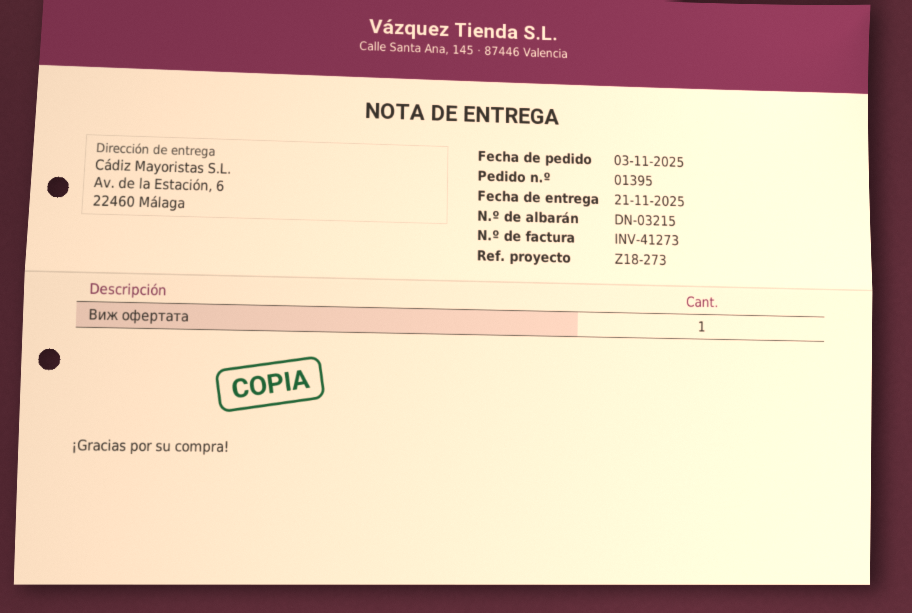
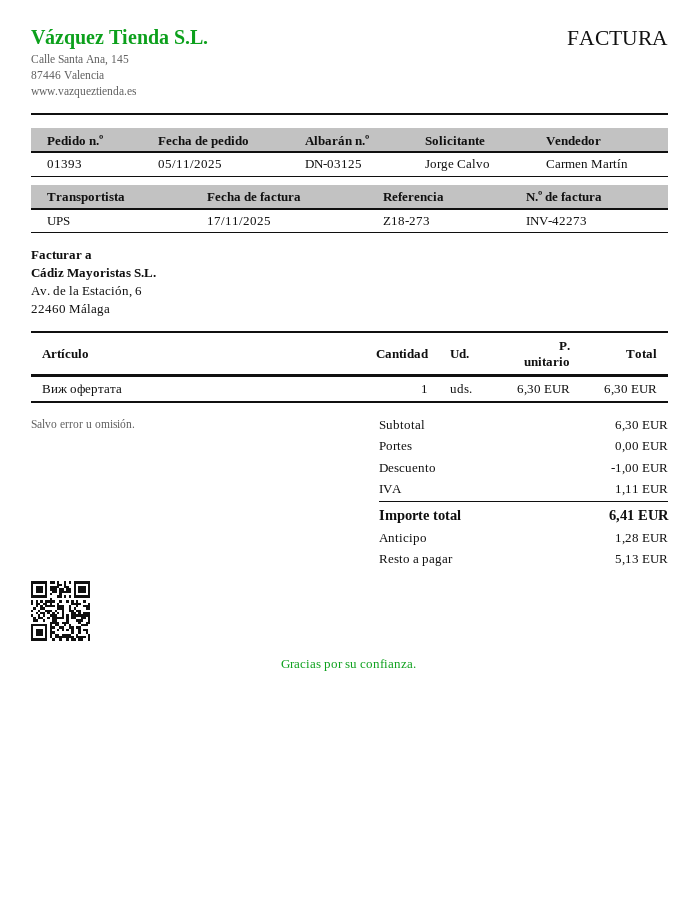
order number: 01395 -> 01393
order date: 2025-11-03 -> 2025-11-05
delivery note number: DN-03215 -> DN-03125
invoice number: INV-41273 -> INV-42273

